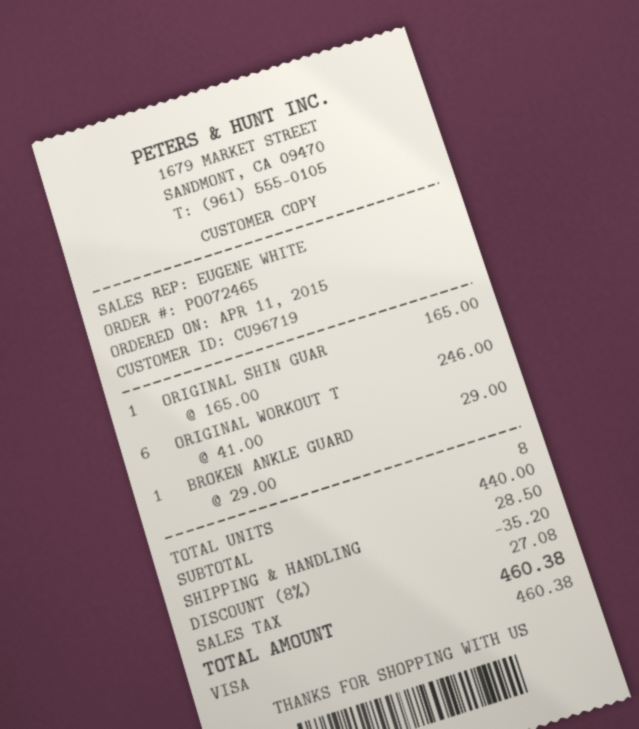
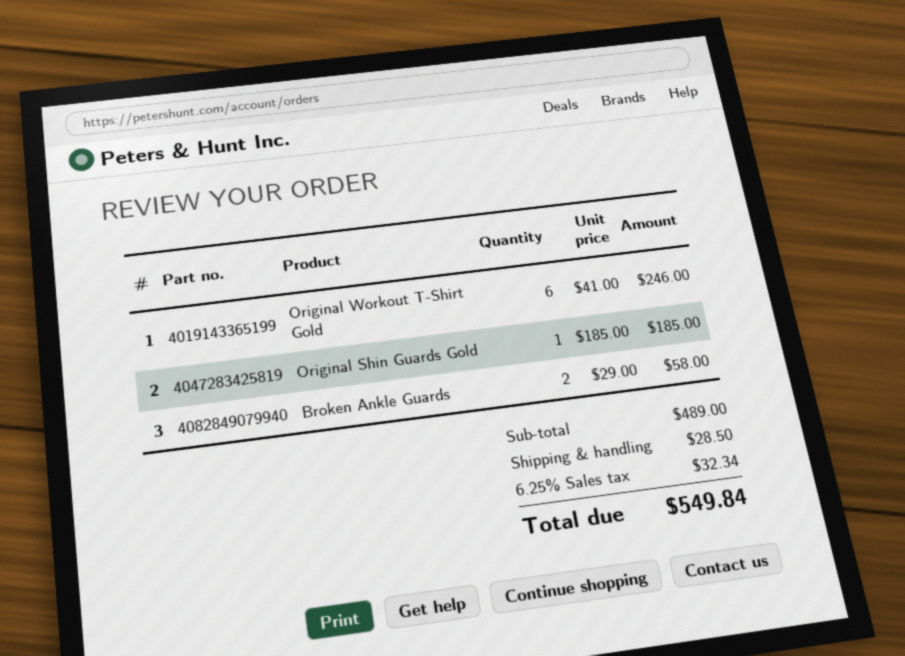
ORIGINAL SHIN GUAR: 1 x 165.00 = 165.00 -> 1 x 185.00 = 185.00
BROKEN ANKLE GUARD: 1 x 29.00 = 29.00 -> 2 x 29.00 = 58.00
subtotal: 440.00 -> 489.00
discount: 8% = 35.20 -> none
tax: 27.08 -> 32.34
total: 460.38 -> 549.84

